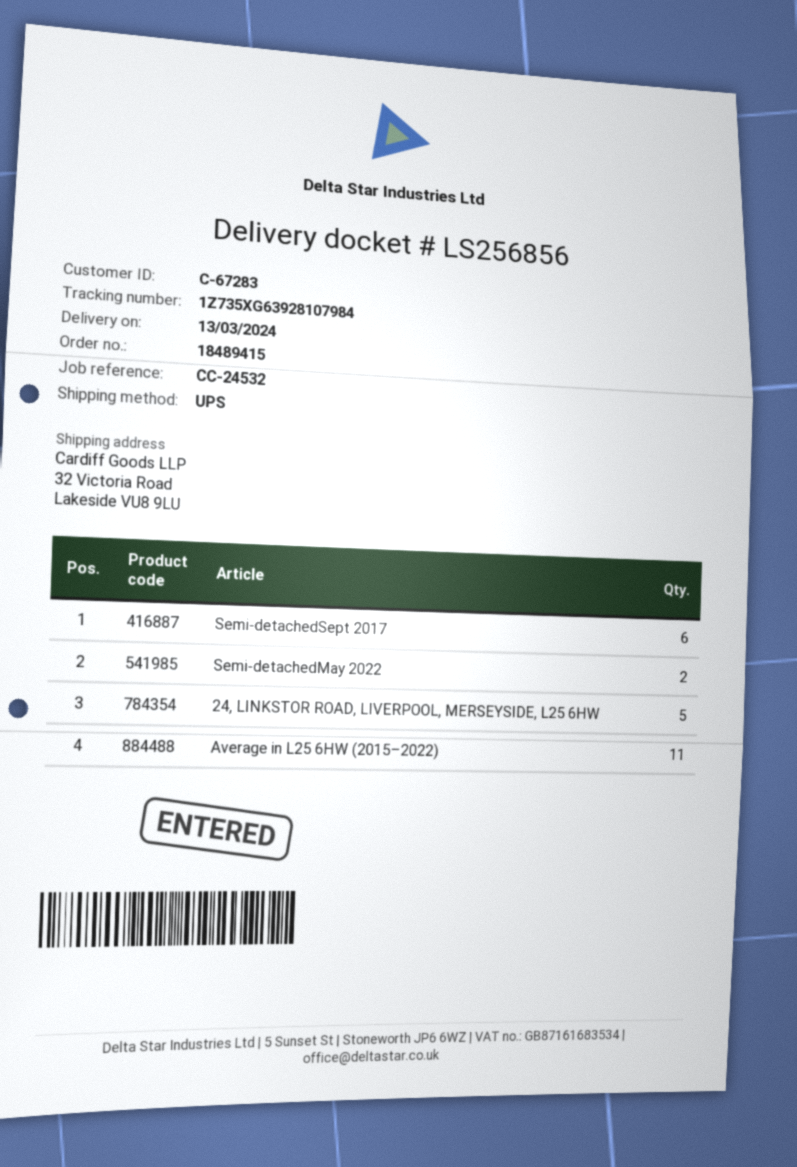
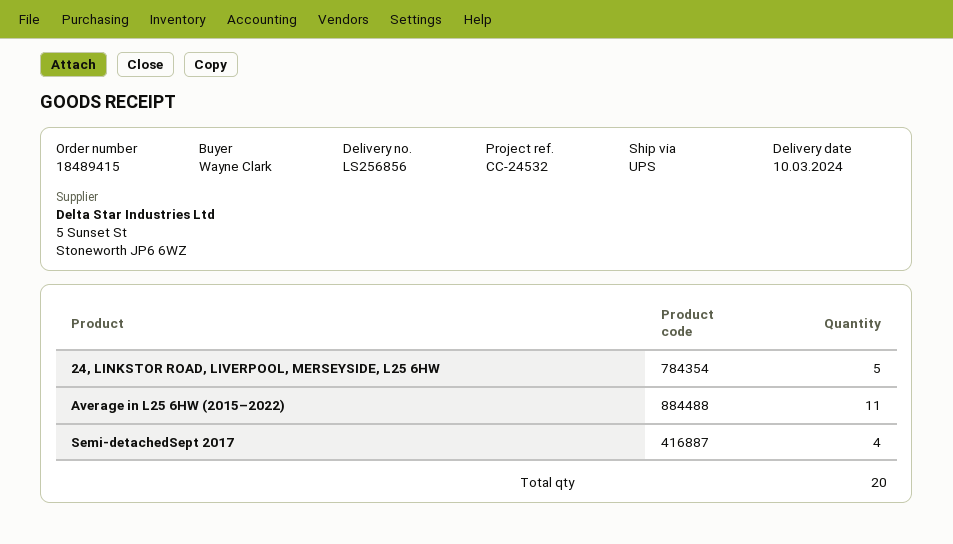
delivery date: 2024-03-13 -> 2024-03-10
Semi-detachedSept 2017: 6 -> 4
Semi-detachedMay 2022: 2 -> none

